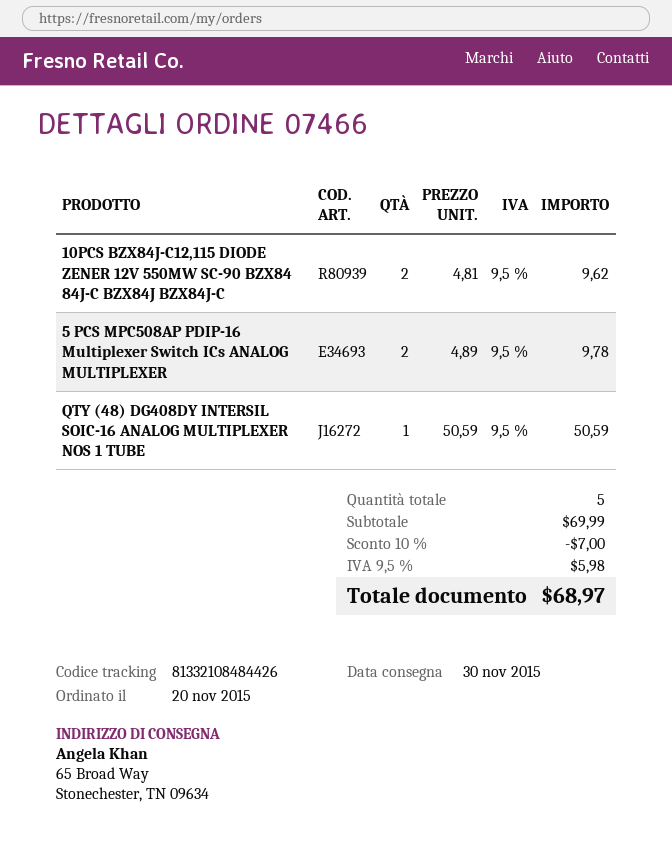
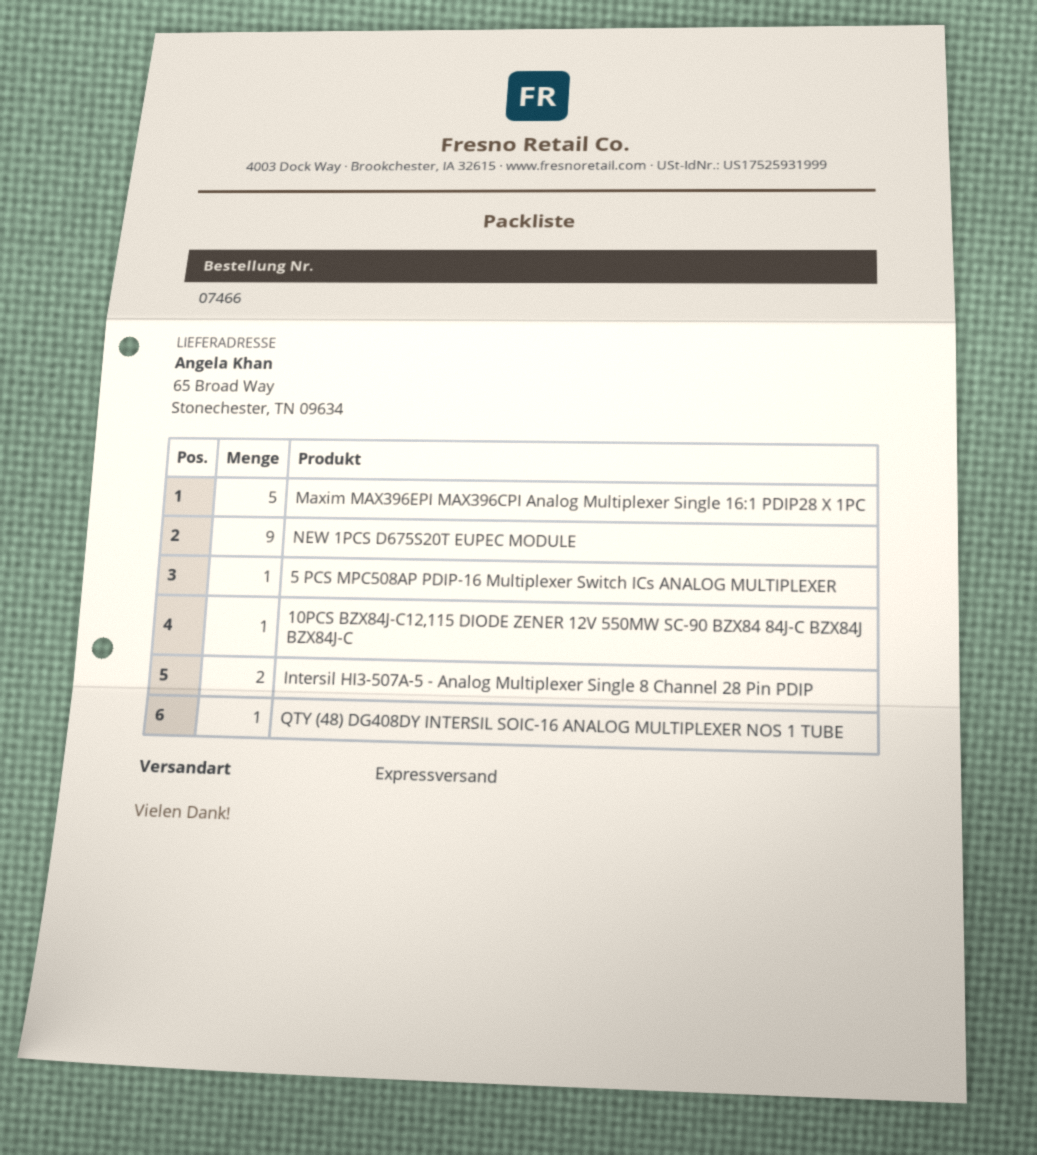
10PCS BZX84J-C12,115 DIODE ZENER 12V 550MW SC-90 BZX84 84J-C BZX84J BZX84J-C: 2 -> 1
5 PCS MPC508AP PDIP-16 Multiplexer Switch ICs ANALOG MULTIPLEXER: 2 -> 1
Maxim MAX396EPI MAX396CPI Analog Multiplexer Single 16:1 PDIP28 X 1PC: none -> 5
NEW 1PCS D675S20T EUPEC MODULE: none -> 9
Intersil HI3-507A-5 - Analog Multiplexer Single 8 Channel 28 Pin PDIP: none -> 2

